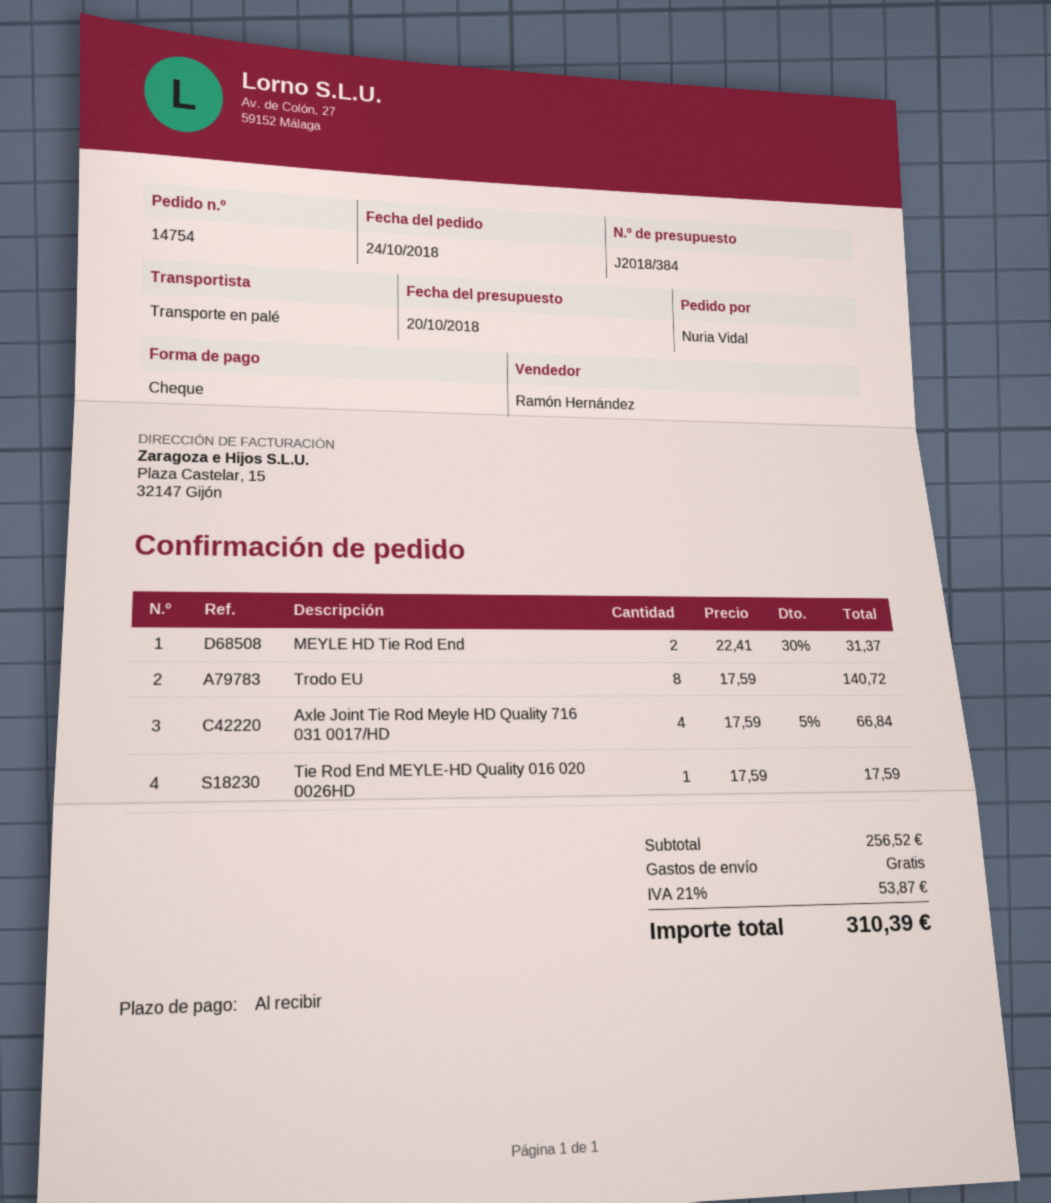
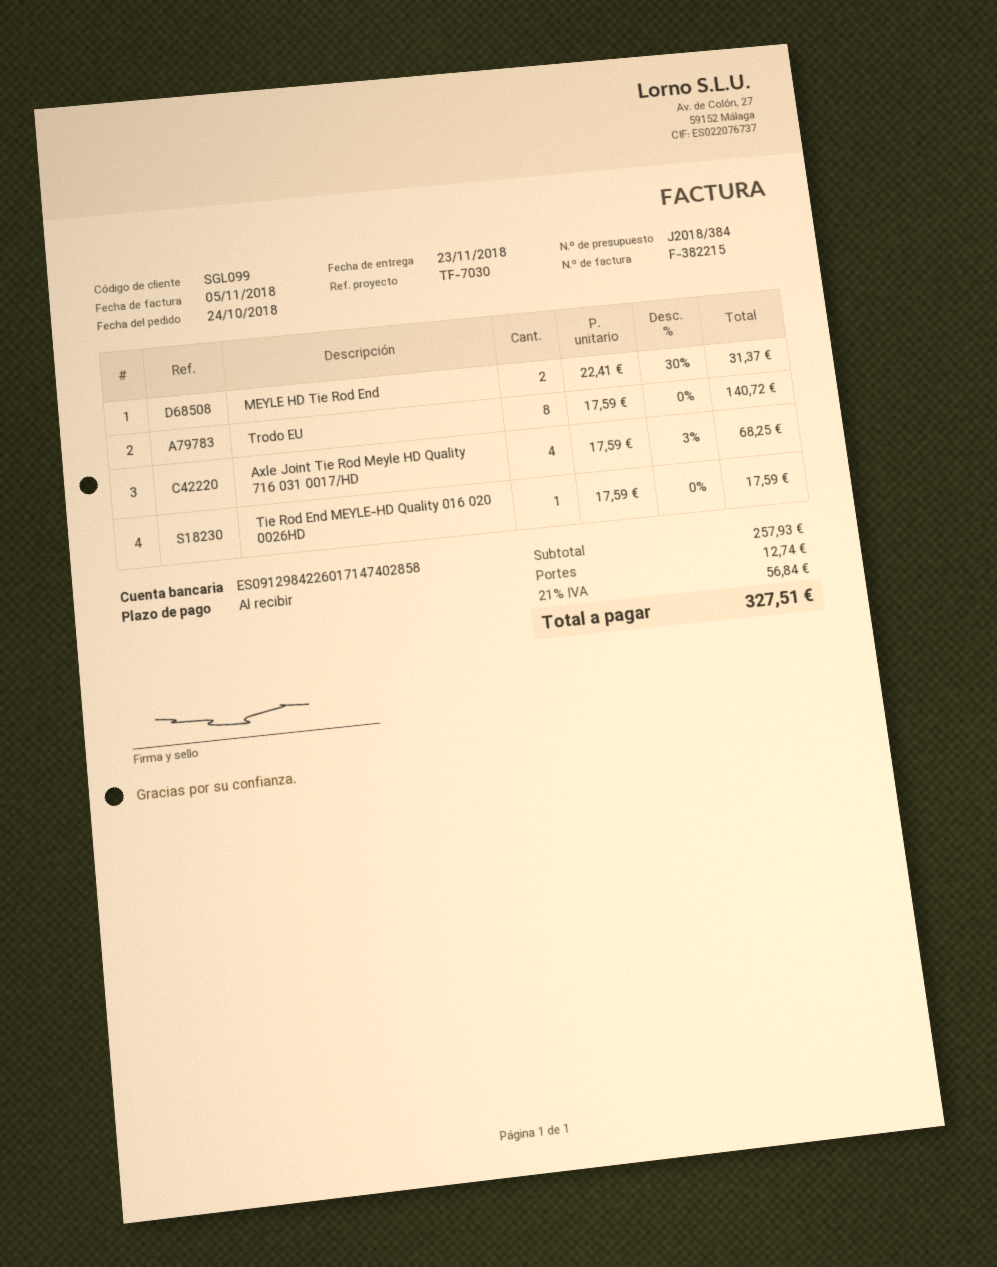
Axle Joint Tie Rod Meyle HD Quality 716 031 0017/HD: 4 x 17.59 - 5% = 66.84 -> 4 x 17.59 - 3% = 68.25
subtotal: 256.52 -> 257.93
shipping: 0.00 -> 12.74
tax: 21% = 53.87 -> 21% = 56.84
total: 310.39 -> 327.51

